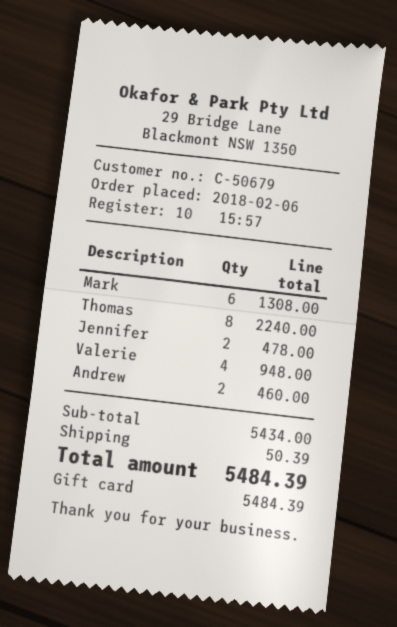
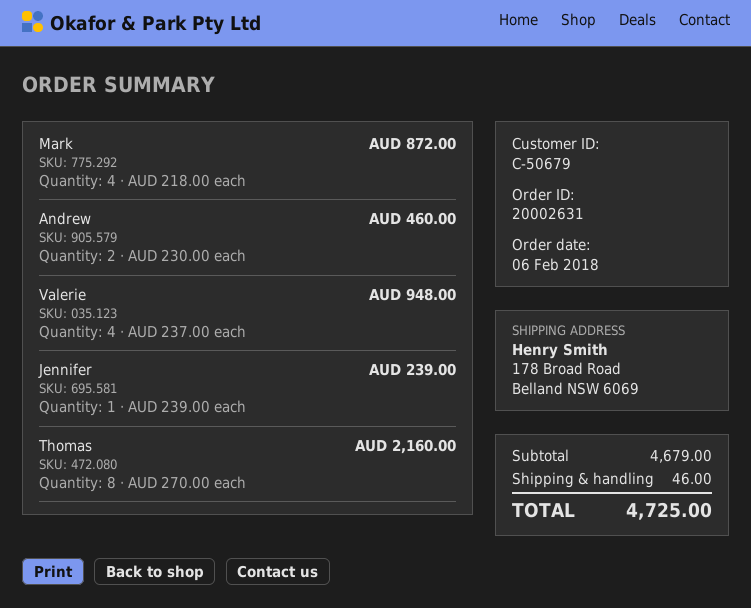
Mark: 6 for 1308.00 -> 4 for 872.00
Thomas: 8 for 2240.00 -> 8 for 2160.00
Jennifer: 2 for 478.00 -> 1 for 239.00
subtotal: 5434.00 -> 4679.00
shipping: 50.39 -> 46.00
total: 5484.39 -> 4725.00

